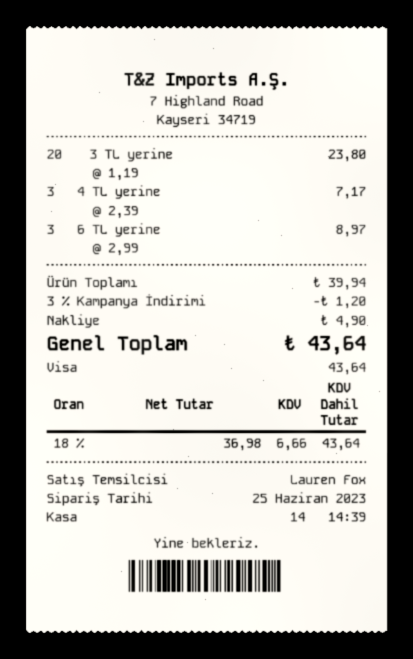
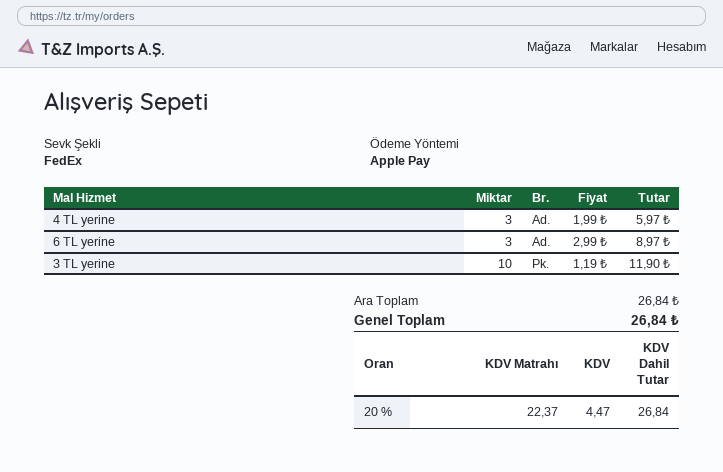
payment method: Visa -> Apple Pay
3 TL yerine: 20 x 1.19 = 23.80 -> 10 x 1.19 = 11.90
4 TL yerine: 3 x 2.39 = 7.17 -> 3 x 1.99 = 5.97
subtotal: 39.94 -> 26.84
discount: 3% = 1.20 -> none
shipping: 4.90 -> none
net: 36.98 -> 22.37
tax: 18% = 6.66 -> 20% = 4.47
total: 43.64 -> 26.84

